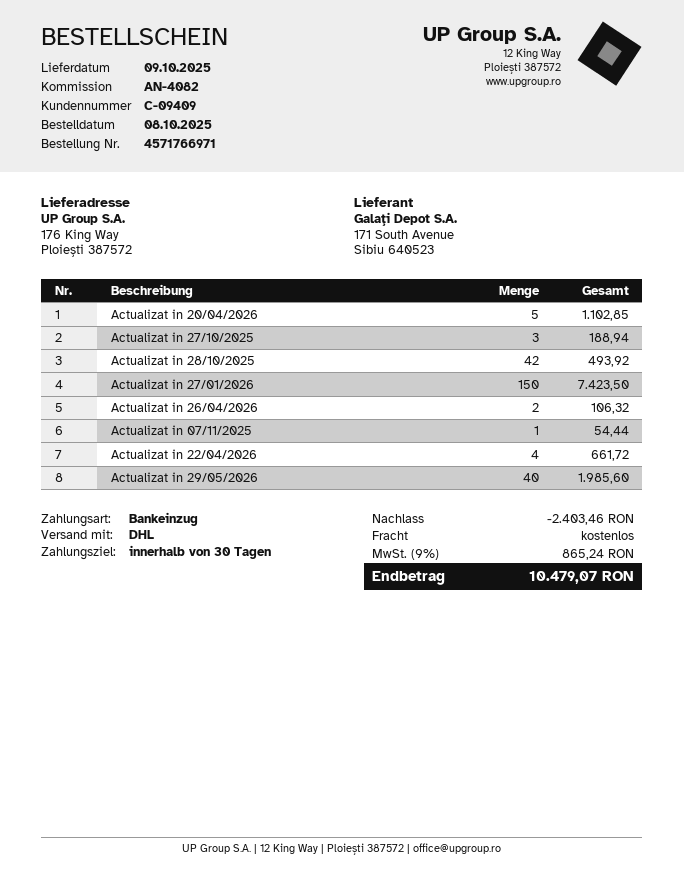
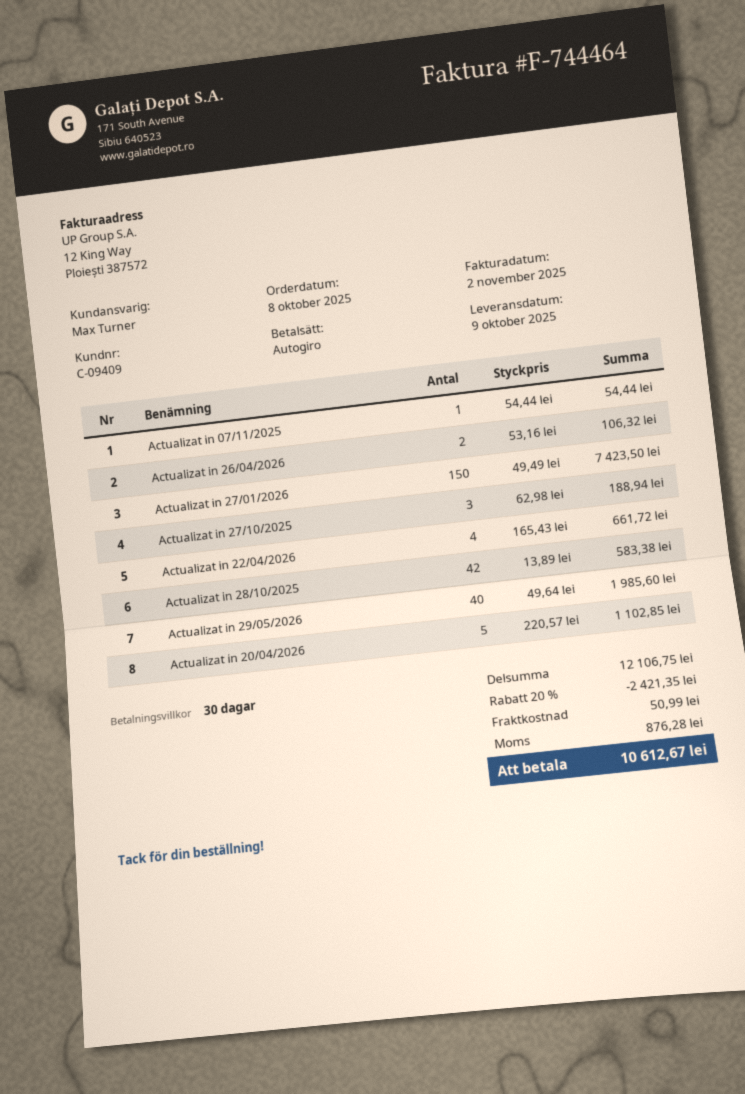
Actualizat in 28/10/2025: 42 for 493.92 -> 42 for 583.38
discount: 2403.46 -> 2421.35
shipping: 0.00 -> 50.99
tax: 865.24 -> 876.28
total: 10479.07 -> 10612.67

